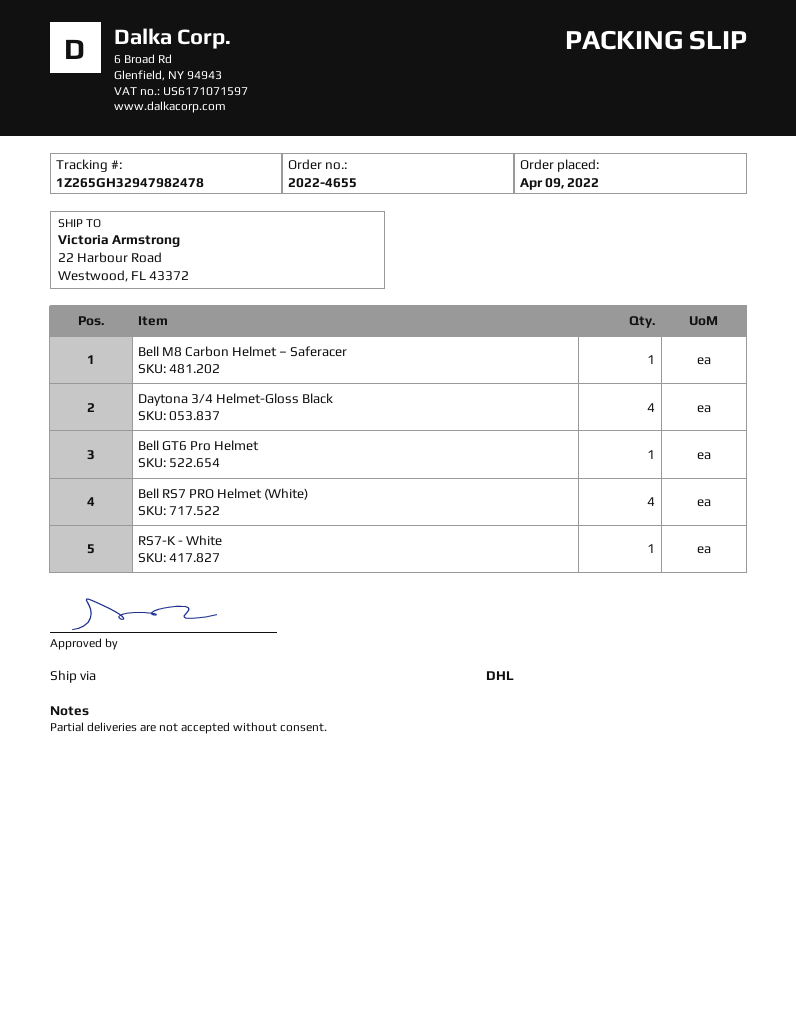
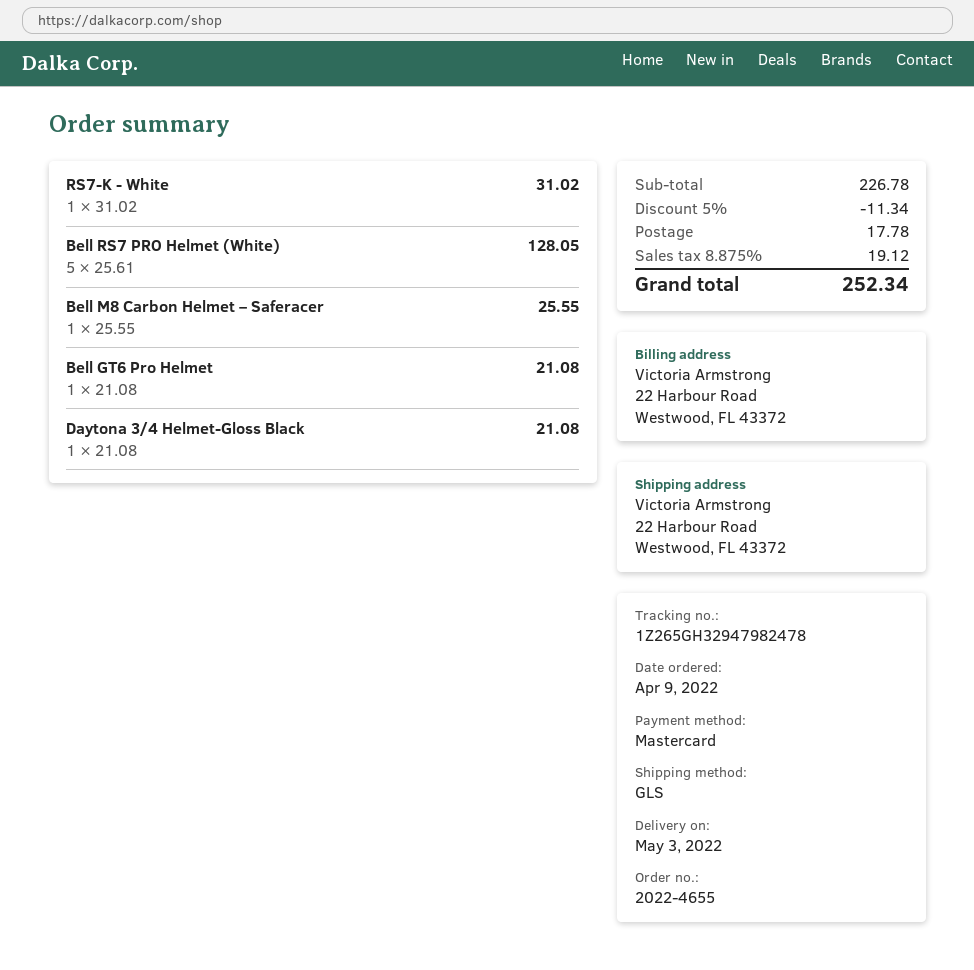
shipping method: DHL -> GLS
Daytona 3/4 Helmet-Gloss Black: 4 -> 1
Bell RS7 PRO Helmet (White): 4 -> 5

